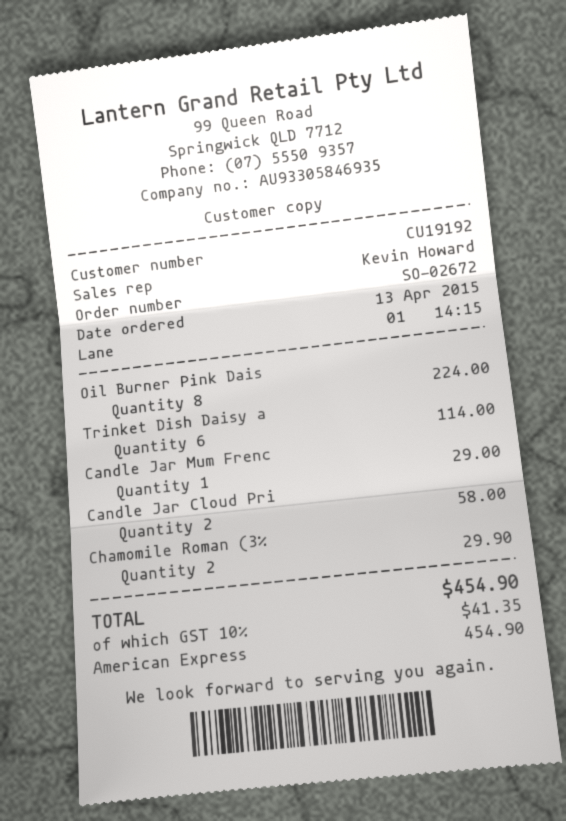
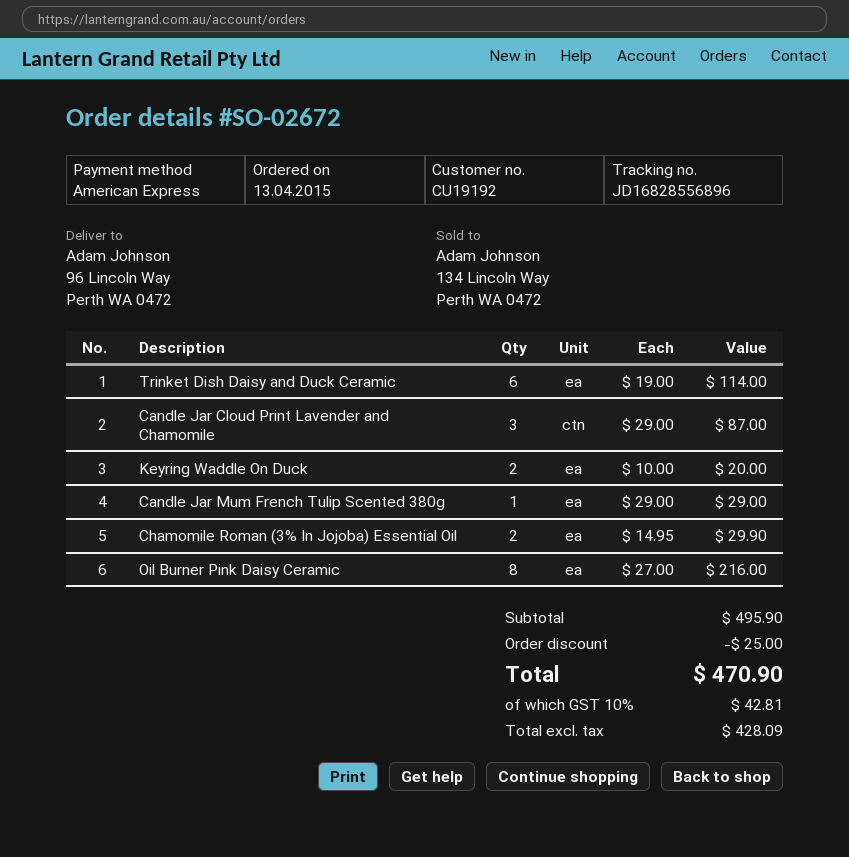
Oil Burner Pink Dais: 8 for 224.00 -> 8 for 216.00
Candle Jar Cloud Pri: 2 for 58.00 -> 3 for 87.00
Keyring Waddle On Duck: none -> 2 for 20.00
discount: none -> 25.00
tax: 10% = 41.35 -> 10% = 42.81
total: 454.90 -> 470.90

